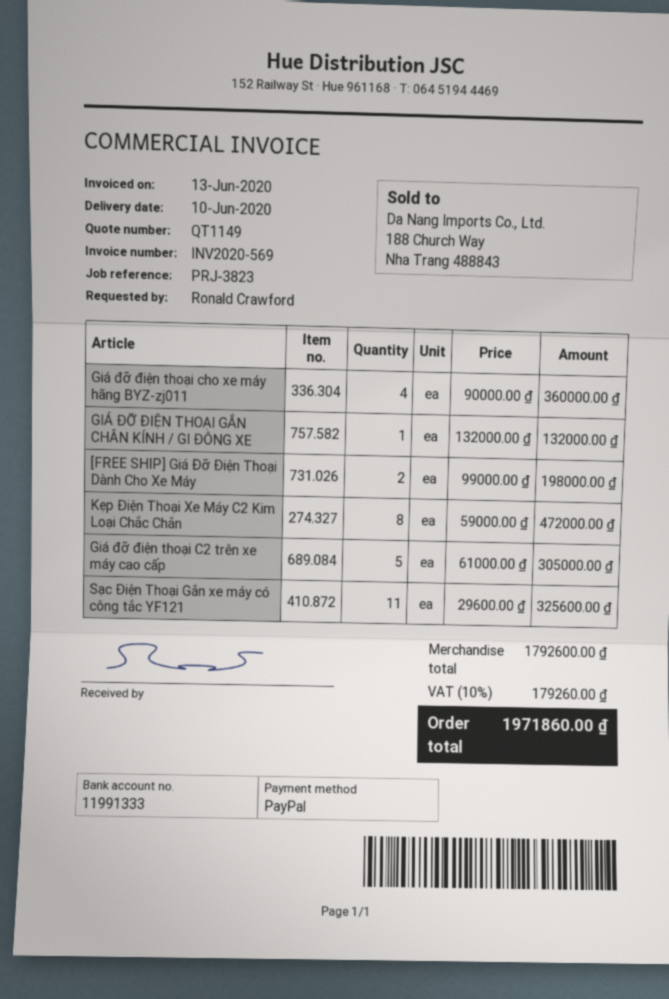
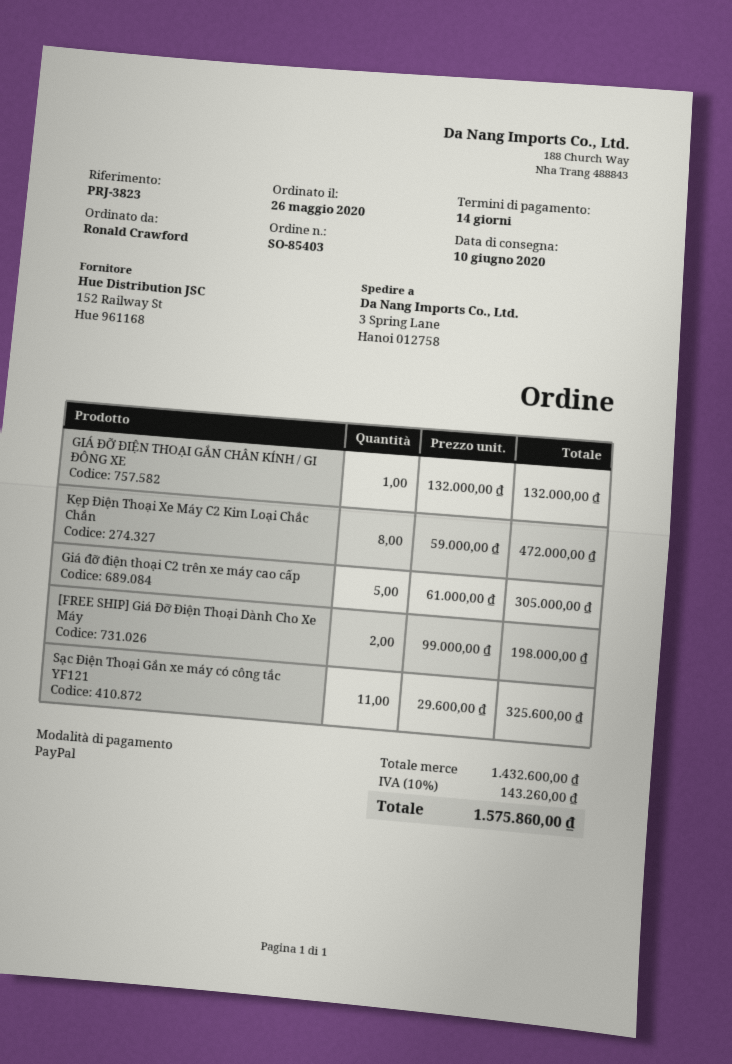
Giá đỡ điện thoại cho xe máy hãng BYZ-zj011: 4 x 90000.00 = 360000.00 -> none
subtotal: 1792600.00 -> 1432600.00
tax: 10% = 179260.00 -> 10% = 143260.00
total: 1971860.00 -> 1575860.00

